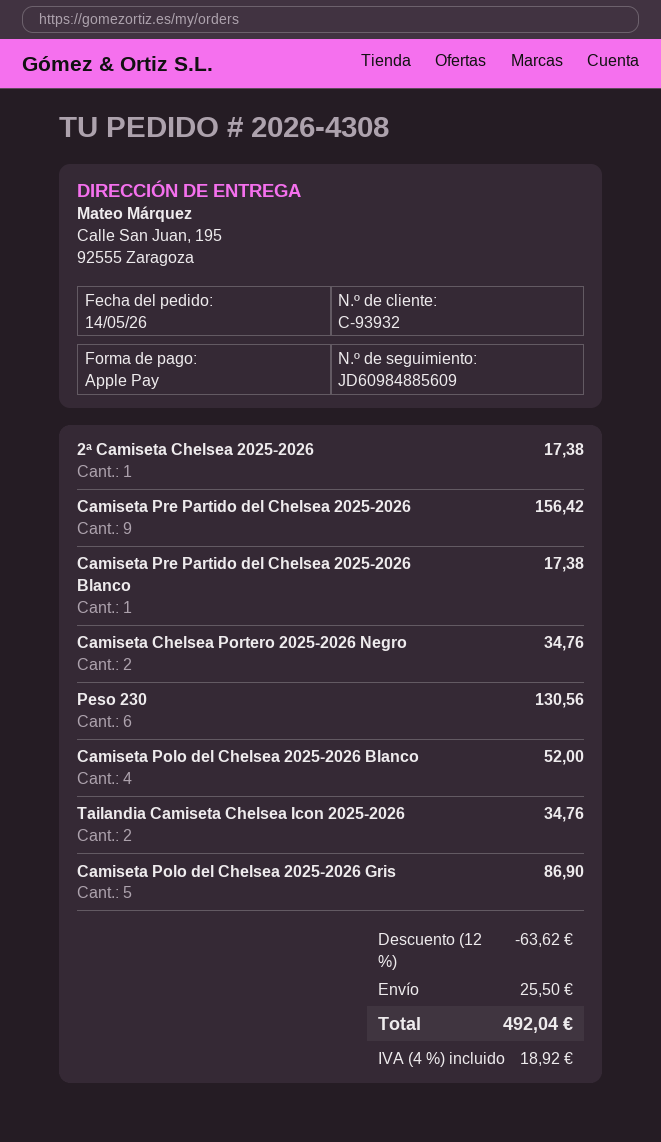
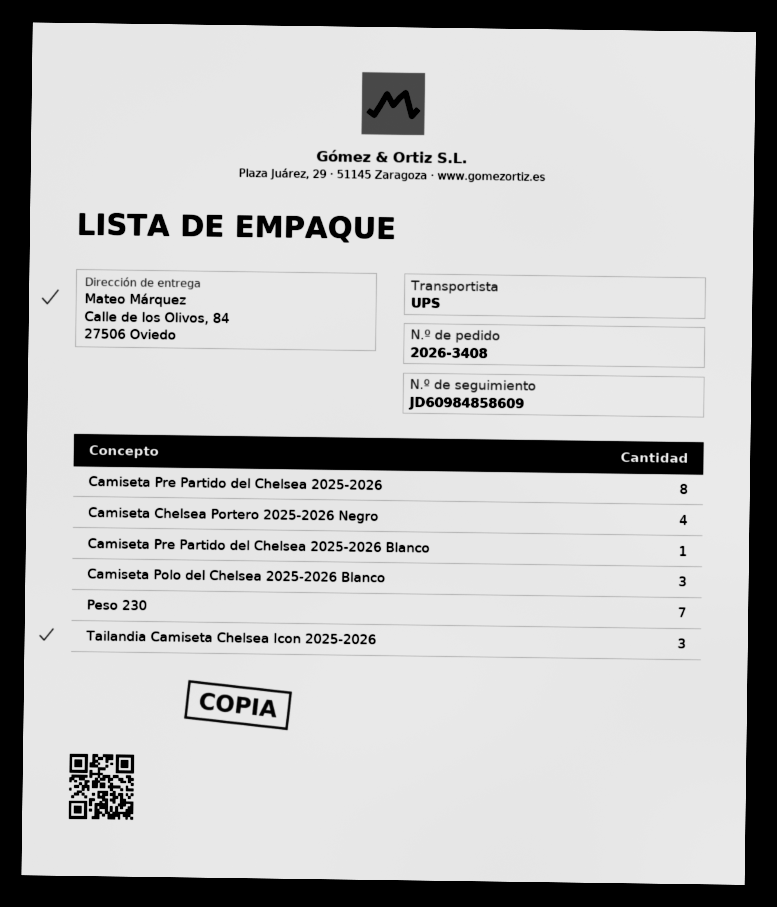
order number: 2026-4308 -> 2026-3408
tracking number: JD60984885609 -> JD60984858609
ship to: Calle San Juan, 195, 92555 Zaragoza -> Calle de los Olivos, 84, 27506 Oviedo
2ª Camiseta Chelsea 2025-2026: 1 -> none
Camiseta Pre Partido del Chelsea 2025-2026: 9 -> 8
Camiseta Chelsea Portero 2025-2026 Negro: 2 -> 4
Peso 230: 6 -> 7
Camiseta Polo del Chelsea 2025-2026 Blanco: 4 -> 3
Tailandia Camiseta Chelsea Icon 2025-2026: 2 -> 3
Camiseta Polo del Chelsea 2025-2026 Gris: 5 -> none

